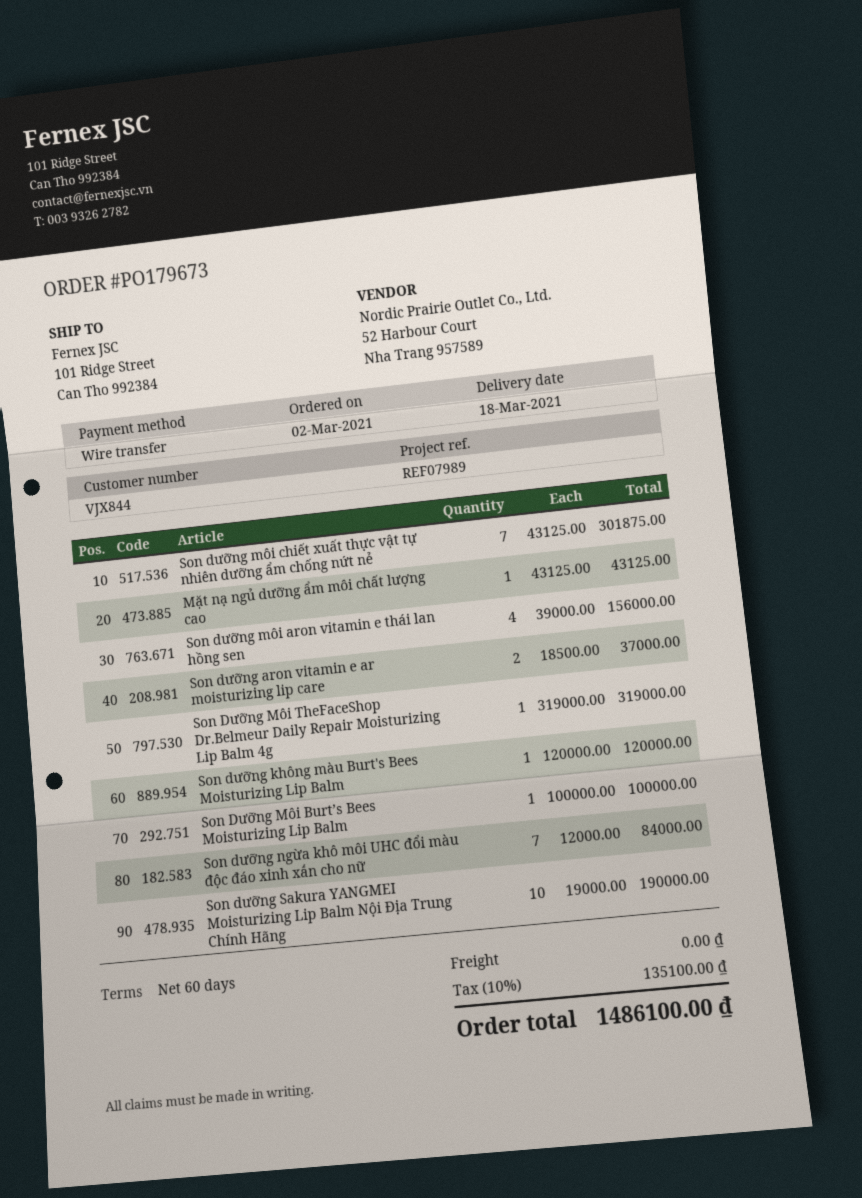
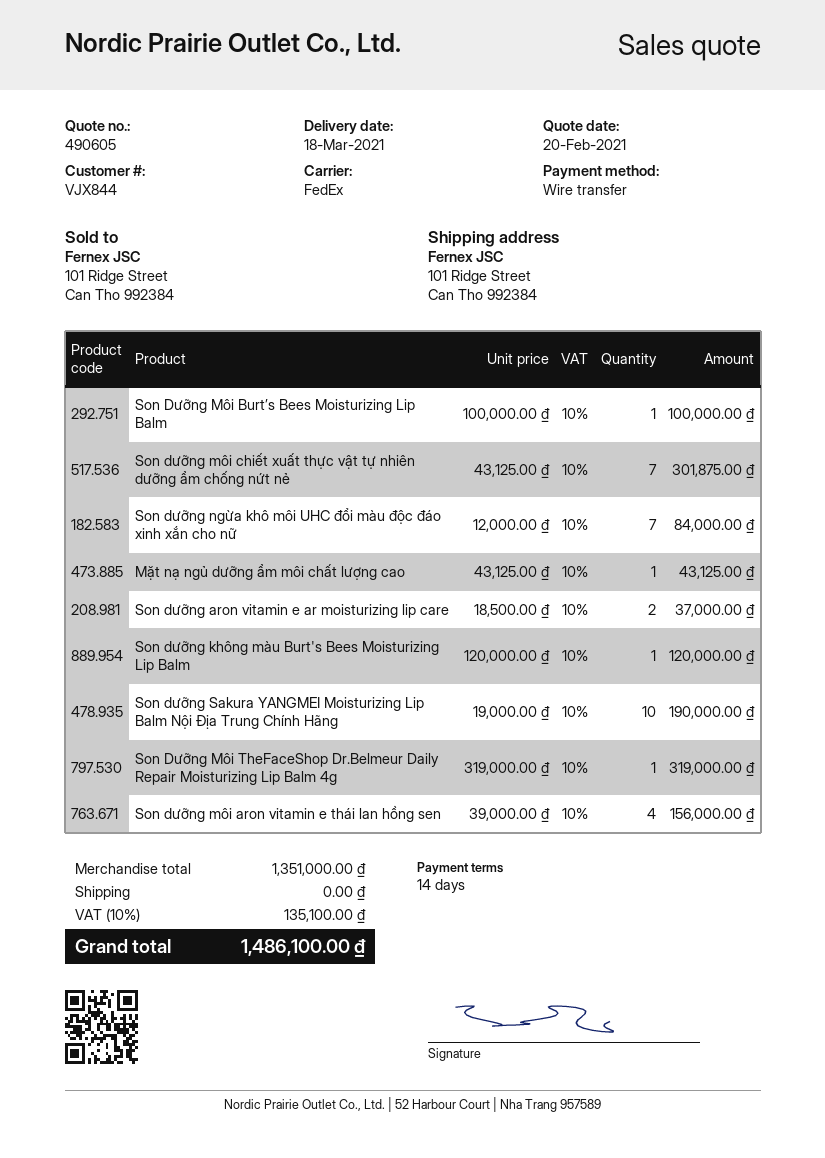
payment terms: 60 days -> 14 days

